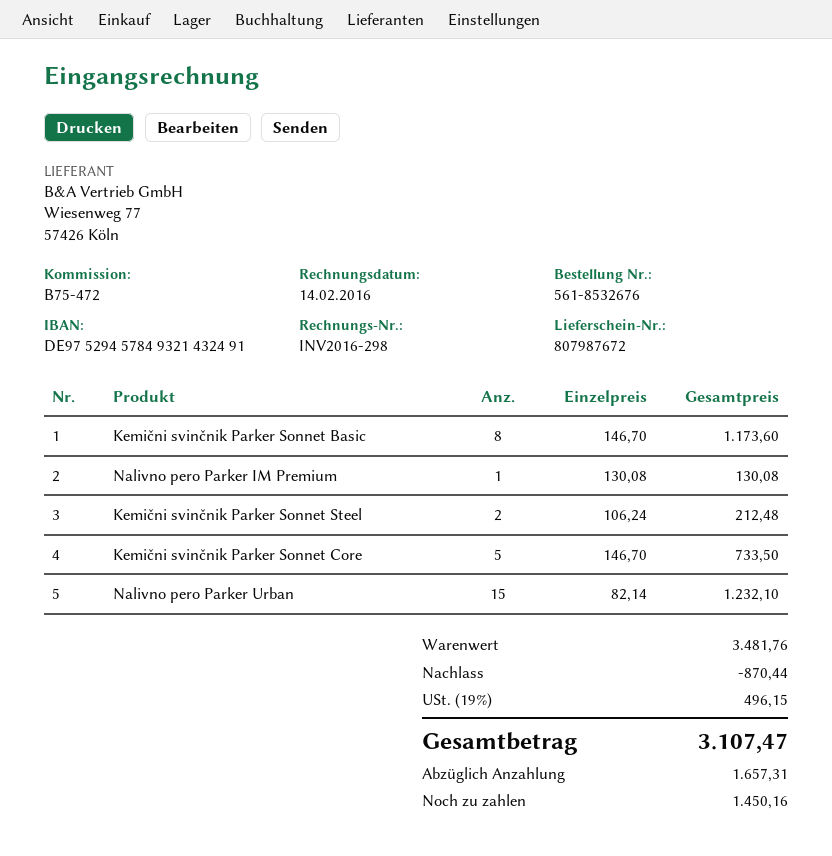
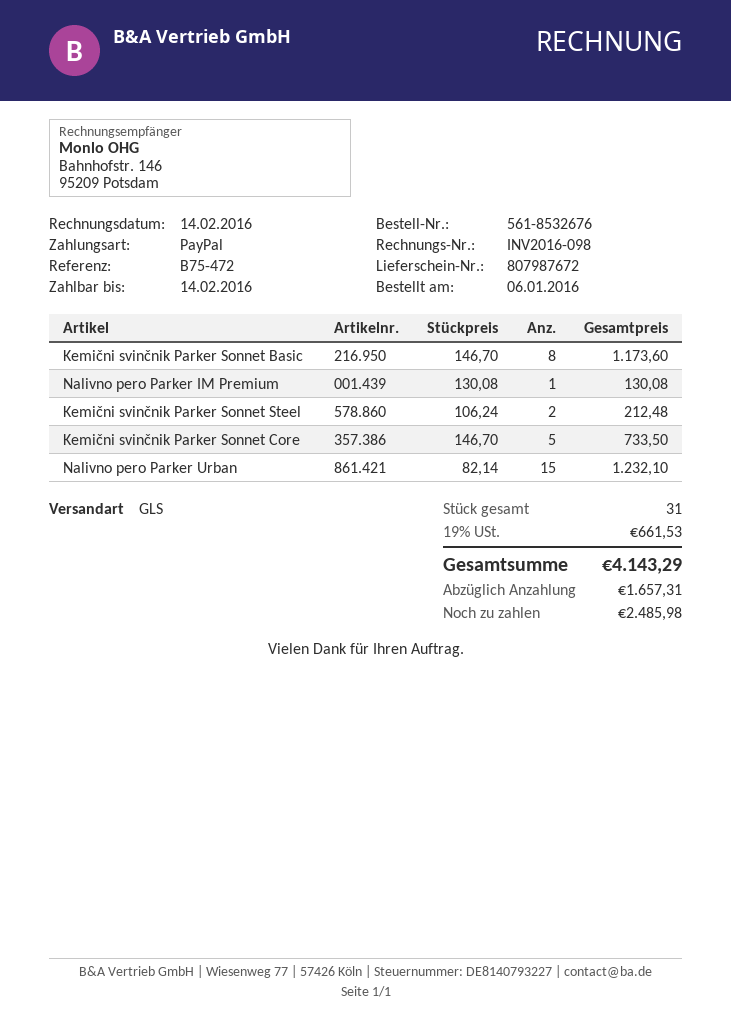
invoice number: INV2016-298 -> INV2016-098
discount: 870.44 -> none
tax: 19% = 496.15 -> 19% = 661.53
total: 3107.47 -> 4143.29
balance: 1450.16 -> 2485.98

